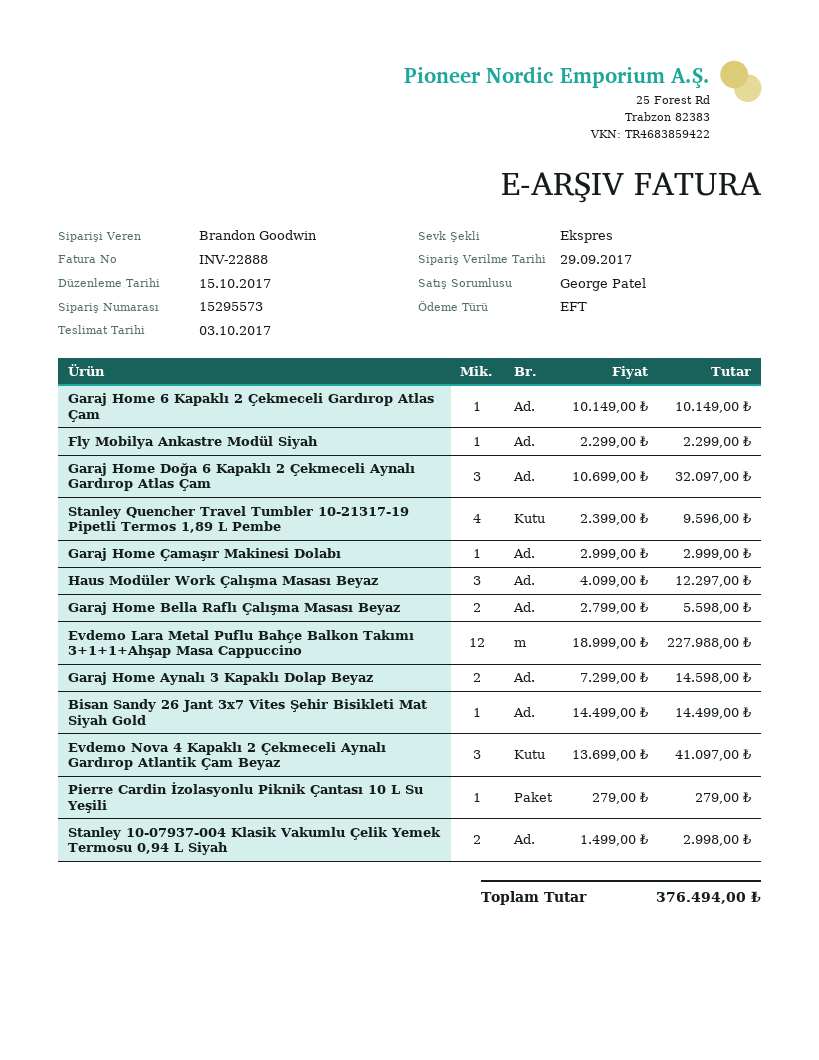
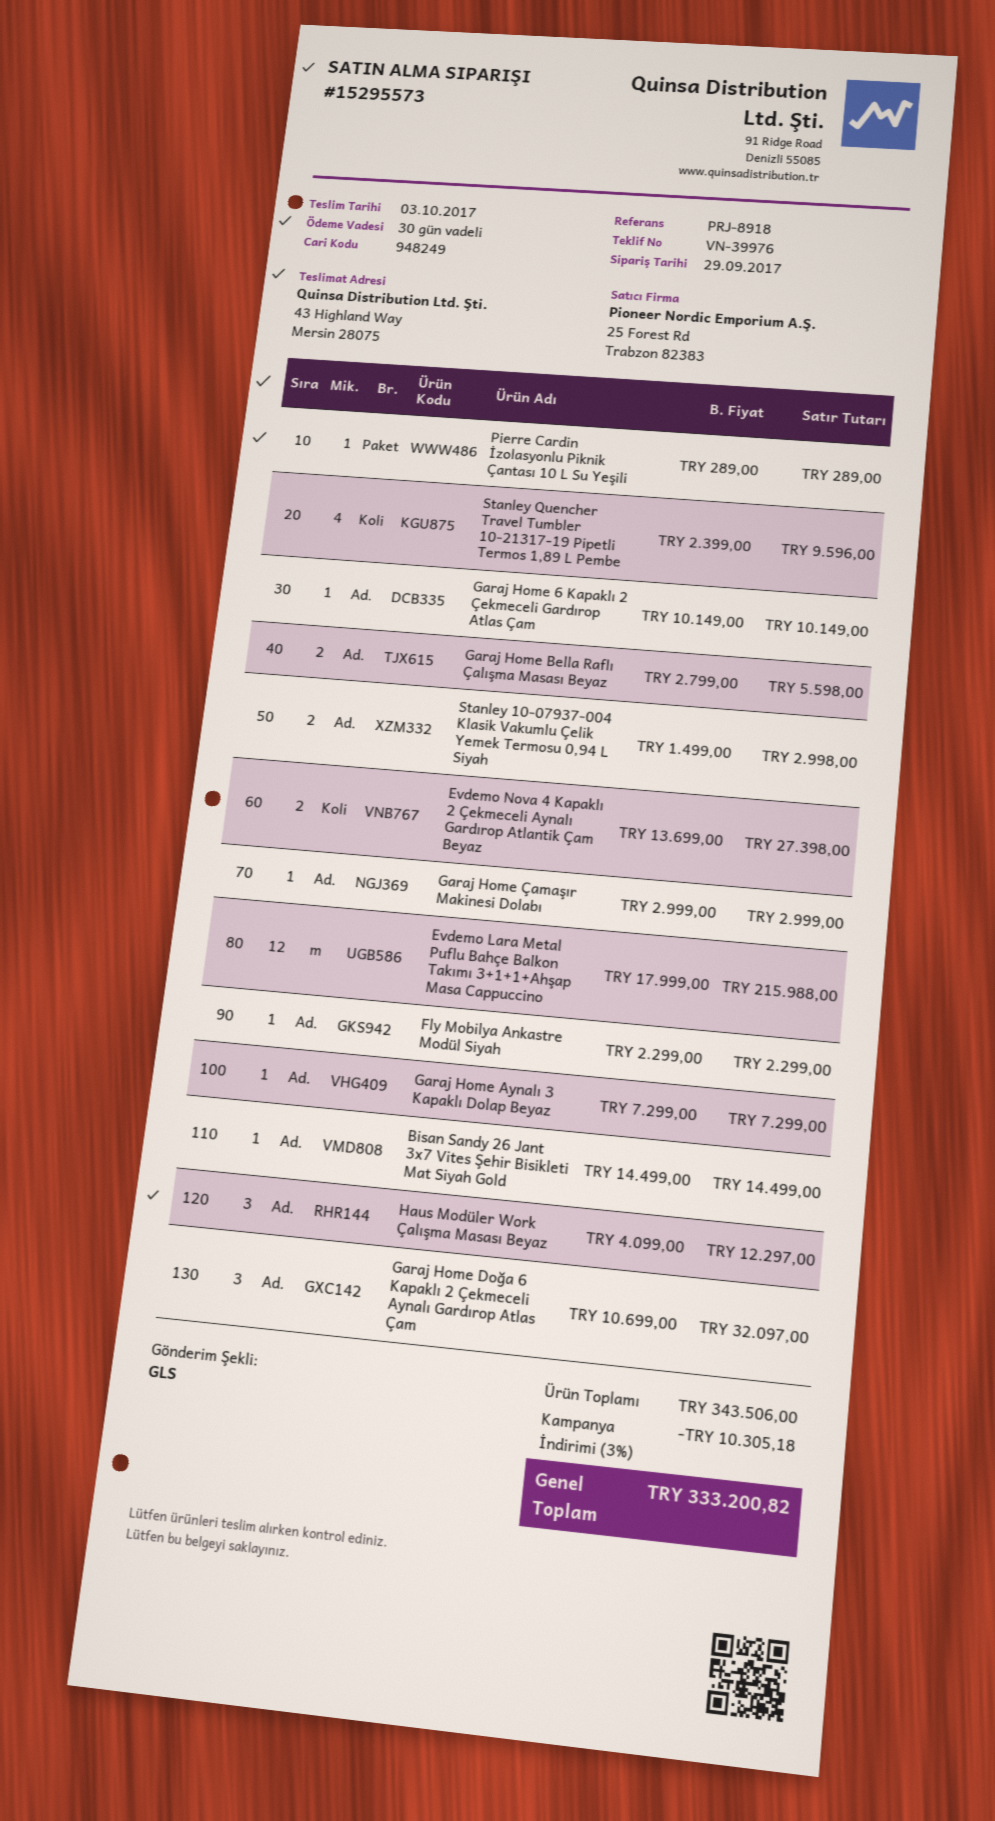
shipping method: express -> GLS
Evdemo Lara Metal Puflu Bahçe Balkon Takımı 3+1+1+Ahşap Masa Cappuccino: 12 x 18999.00 = 227988.00 -> 12 x 17999.00 = 215988.00
Garaj Home Aynalı 3 Kapaklı Dolap Beyaz: 2 x 7299.00 = 14598.00 -> 1 x 7299.00 = 7299.00
Evdemo Nova 4 Kapaklı 2 Çekmeceli Aynalı Gardırop Atlantik Çam Beyaz: 3 x 13699.00 = 41097.00 -> 2 x 13699.00 = 27398.00
Pierre Cardin İzolasyonlu Piknik Çantası 10 L Su Yeşili: 1 x 279.00 = 279.00 -> 1 x 289.00 = 289.00
discount: none -> 3% = 10305.18
total: 376494.00 -> 333200.82

